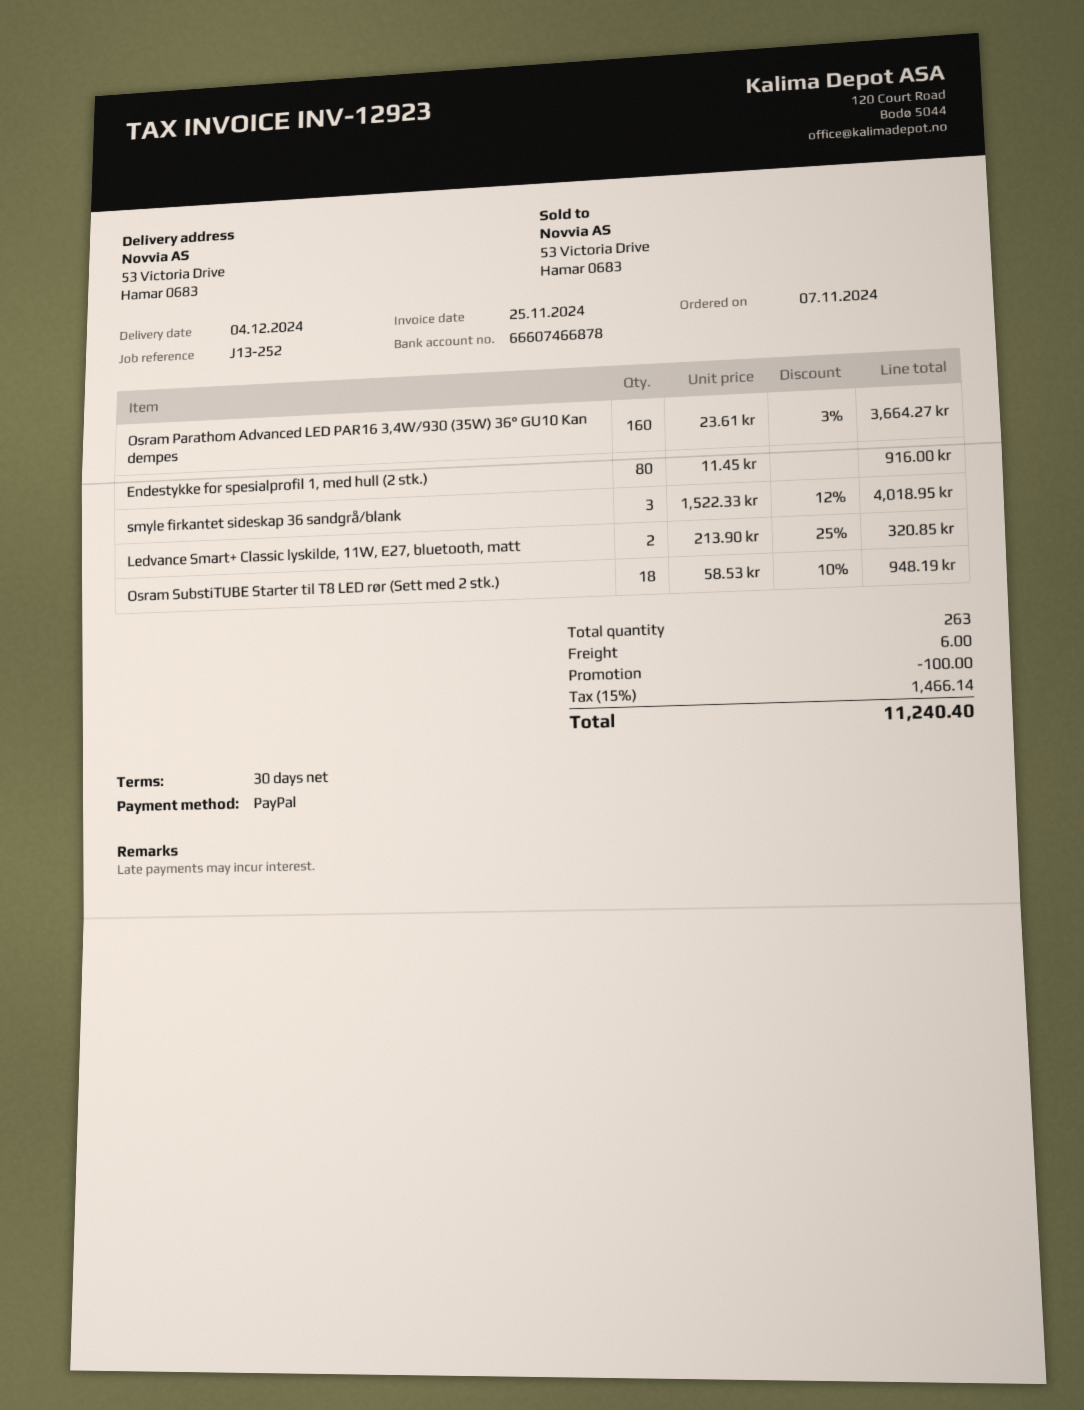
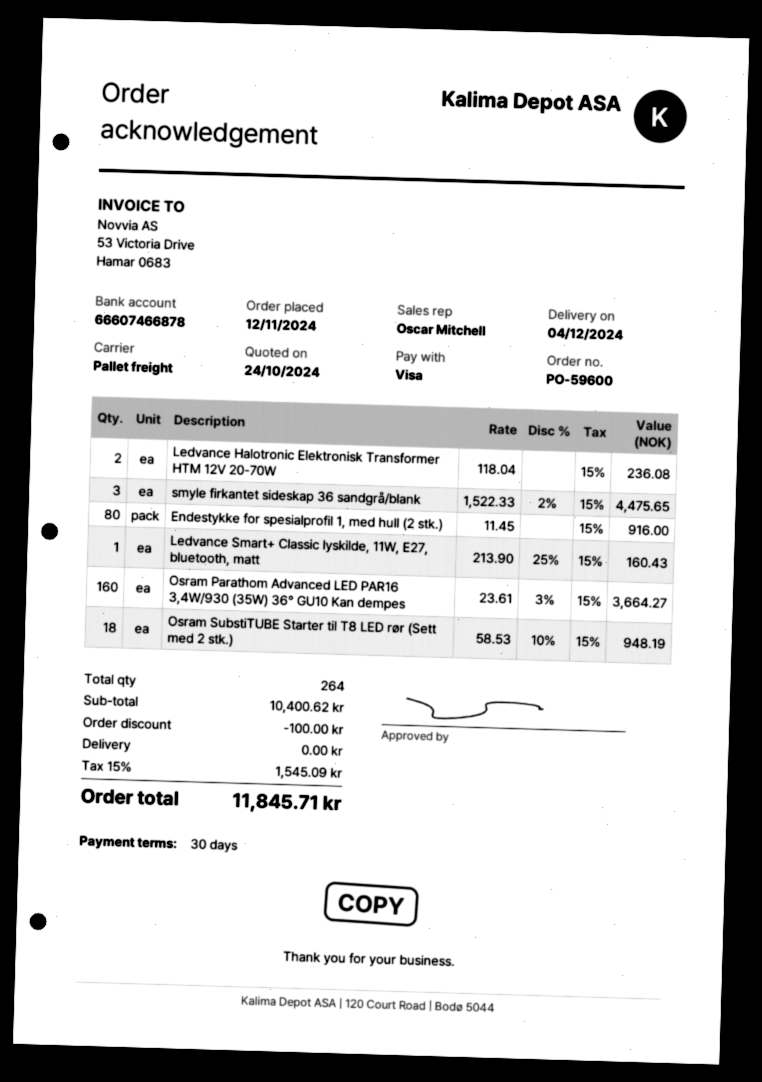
order date: 2024-11-07 -> 2024-11-12
payment method: PayPal -> Visa
smyle firkantet sideskap 36 sandgrå/blank: 3 x 1522.33 - 12% = 4018.95 -> 3 x 1522.33 - 2% = 4475.65
Ledvance Smart+ Classic lyskilde, 11W, E27, bluetooth, matt: 2 x 213.90 - 25% = 320.85 -> 1 x 213.90 - 25% = 160.43
Ledvance Halotronic Elektronisk Transformer HTM 12V 20-70W: none -> 2 x 118.04 = 236.08
total quantity: 263 -> 264
shipping: 6.00 -> 0.00
tax: 15% = 1466.14 -> 15% = 1545.09
total: 11240.40 -> 11845.71

